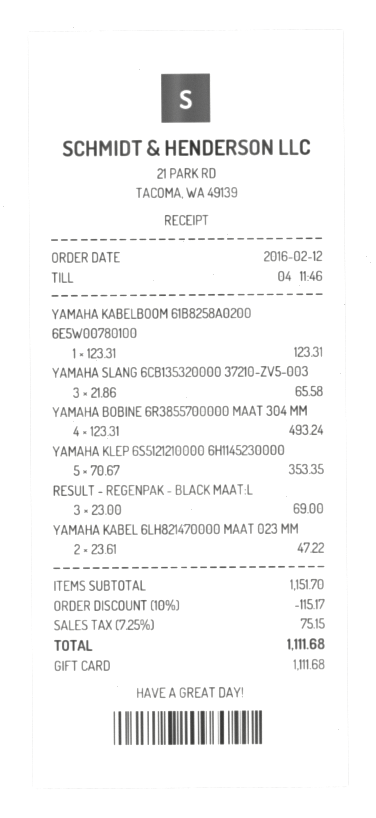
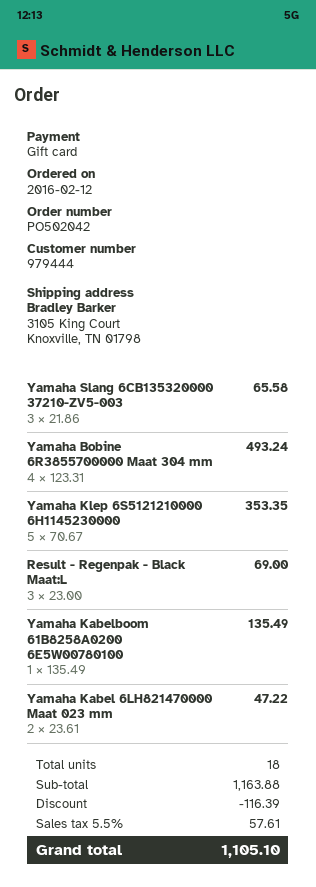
YAMAHA KABELBOOM 61B8258A0200 6E5W00780100: 1 x 123.31 = 123.31 -> 1 x 135.49 = 135.49
subtotal: 1151.70 -> 1163.88
discount: 115.17 -> 116.39
tax: 7.25% = 75.15 -> 5.5% = 57.61
total: 1111.68 -> 1105.10

